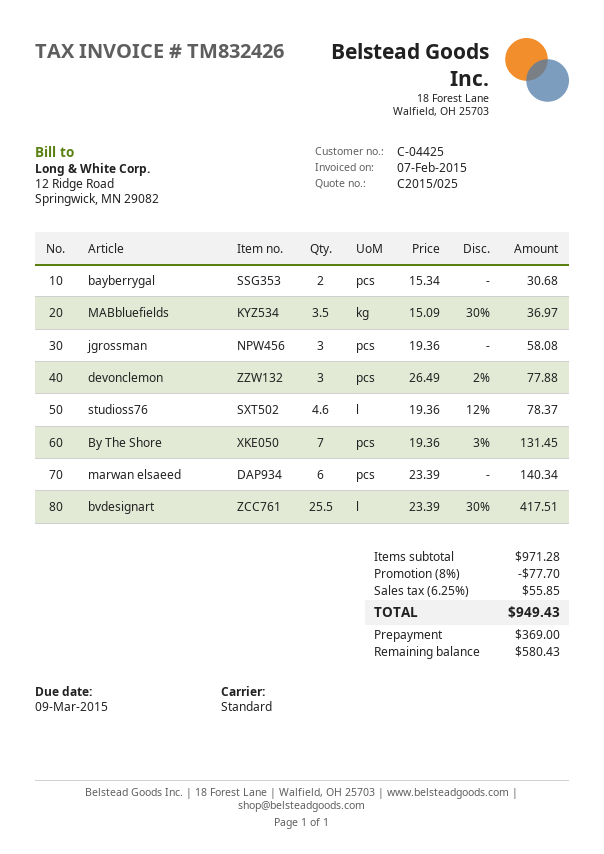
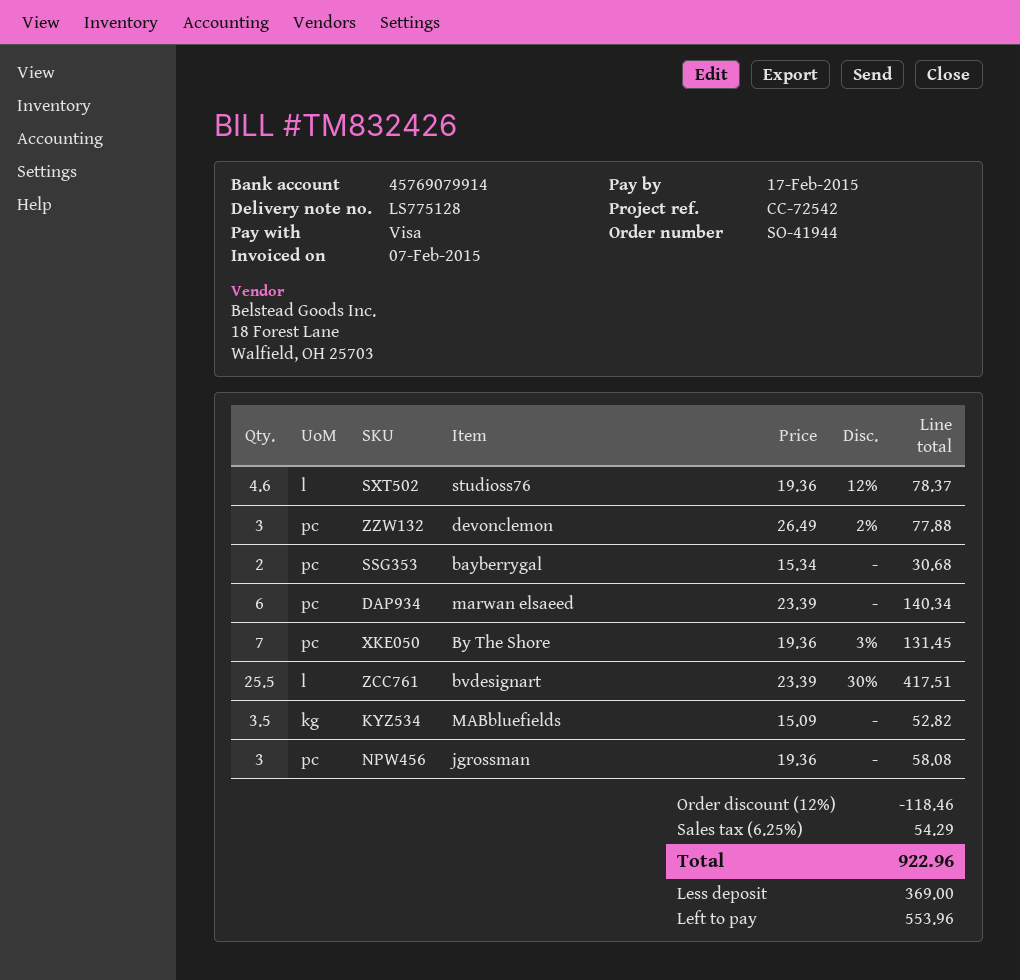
due date: 2015-03-09 -> 2015-02-17
MABbluefields: 3.5 x 15.09 - 30% = 36.97 -> 3.5 x 15.09 = 52.82
discount: 8% = 77.70 -> 12% = 118.46
tax: 6.25% = 55.85 -> 6.25% = 54.29
total: 949.43 -> 922.96
balance: 580.43 -> 553.96

